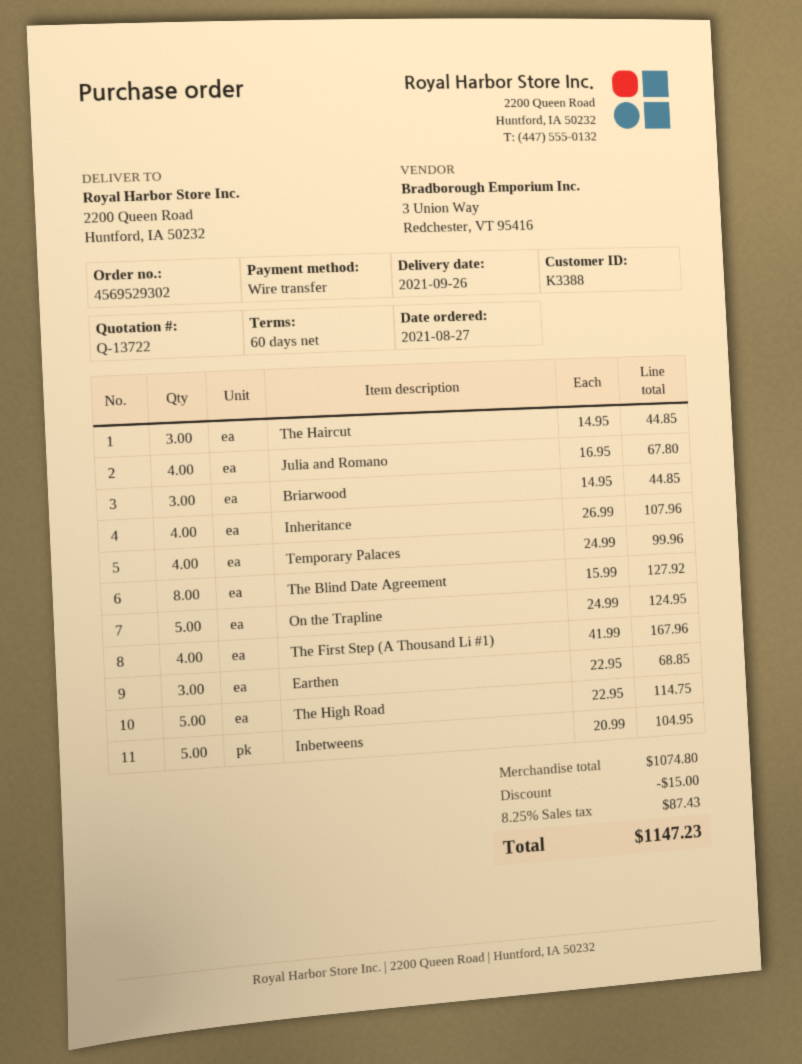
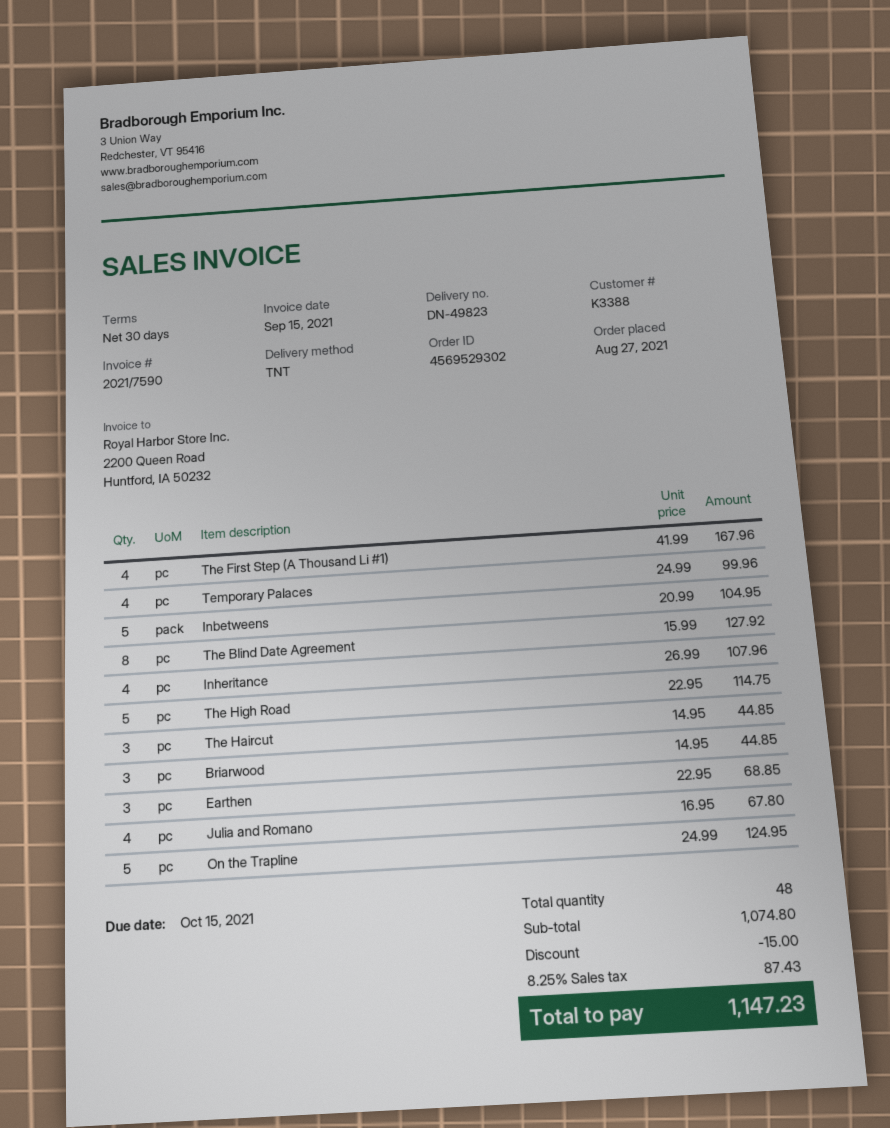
payment terms: 60 days -> 30 days

